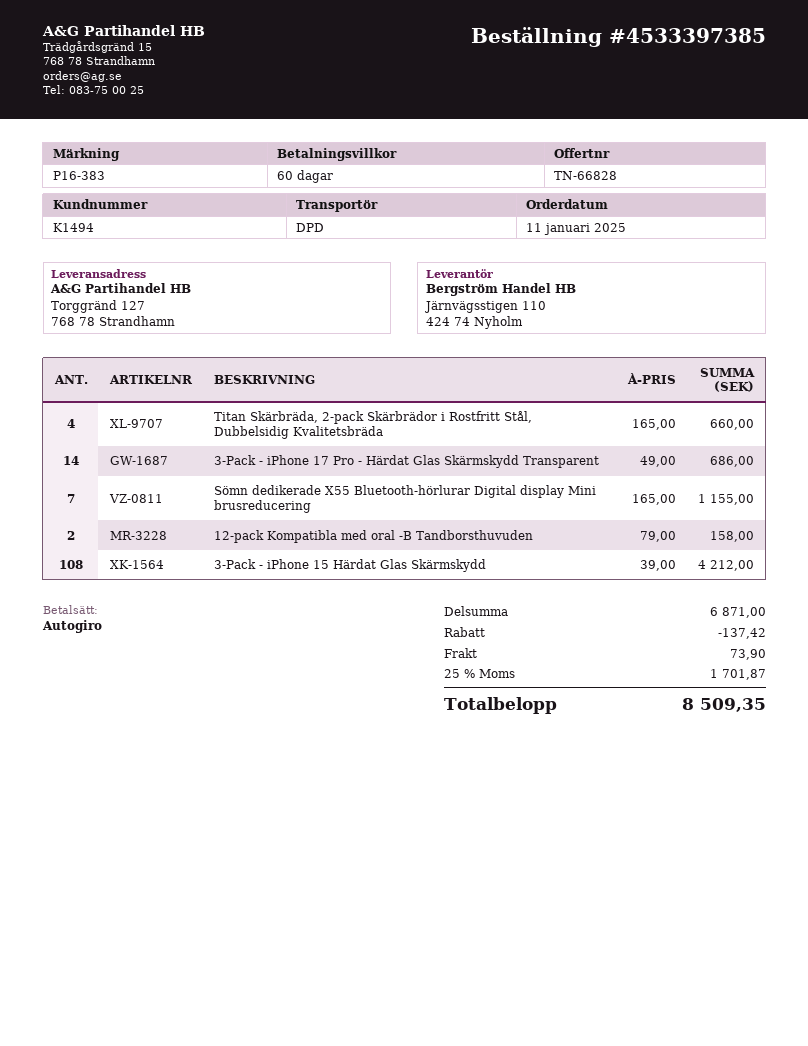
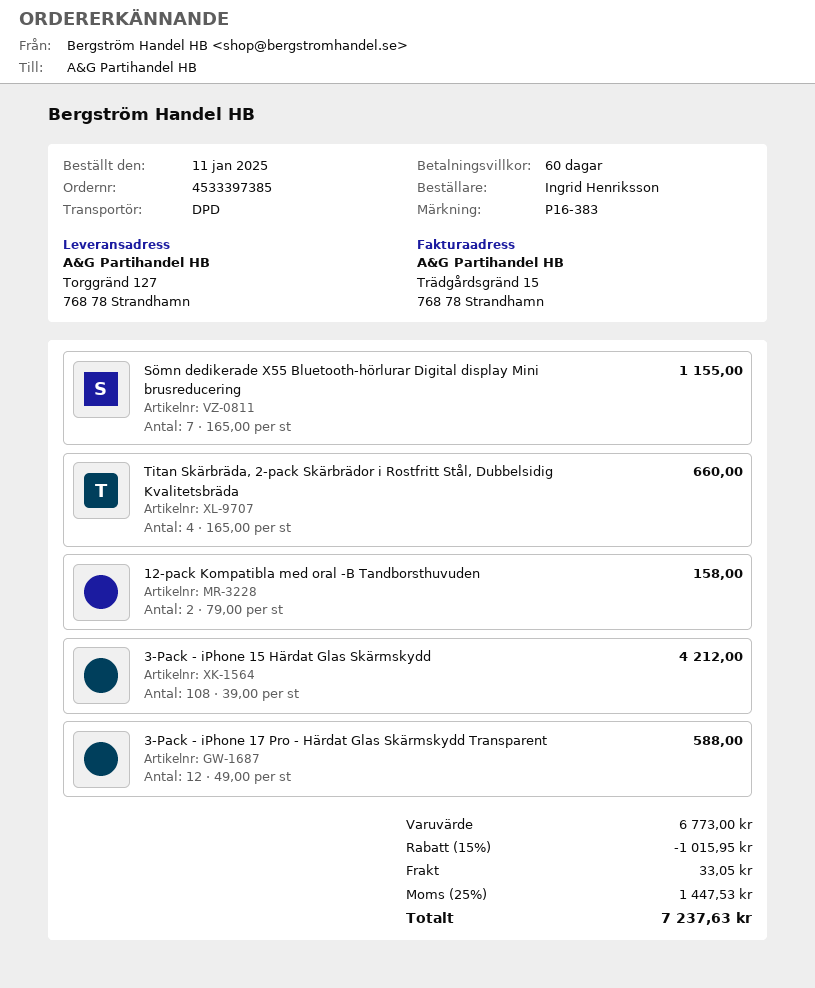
3-Pack - iPhone 17 Pro - Härdat Glas Skärmskydd Transparent: 14 x 49.00 = 686.00 -> 12 x 49.00 = 588.00
subtotal: 6871.00 -> 6773.00
discount: 137.42 -> 1015.95
shipping: 73.90 -> 33.05
tax: 25% = 1701.87 -> 25% = 1447.53
total: 8509.35 -> 7237.63

